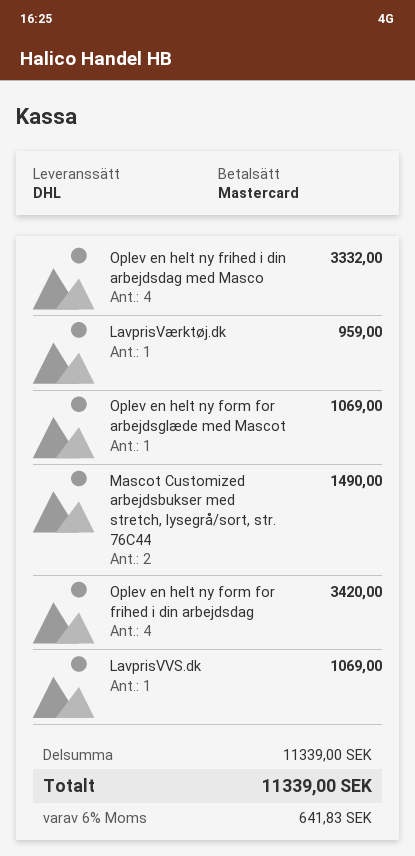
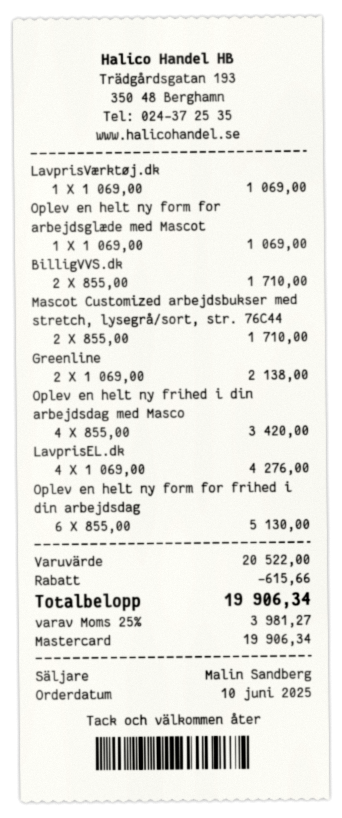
Oplev en helt ny frihed i din arbejdsdag med Masco: 4 for 3332.00 -> 4 for 3420.00
LavprisVærktøj.dk: 1 for 959.00 -> 1 for 1069.00
Mascot Customized arbejdsbukser med stretch, lysegrå/sort, str. 76C44: 2 for 1490.00 -> 2 for 1710.00
Oplev en helt ny form for frihed i din arbejdsdag: 4 for 3420.00 -> 6 for 5130.00
LavprisVVS.dk: 1 for 1069.00 -> none
BilligVVS.dk: none -> 2 for 1710.00
Greenline: none -> 2 for 2138.00
LavprisEL.dk: none -> 4 for 4276.00
subtotal: 11339.00 -> 20522.00
discount: none -> 615.66
tax: 6% = 641.83 -> 25% = 3981.27
total: 11339.00 -> 19906.34

